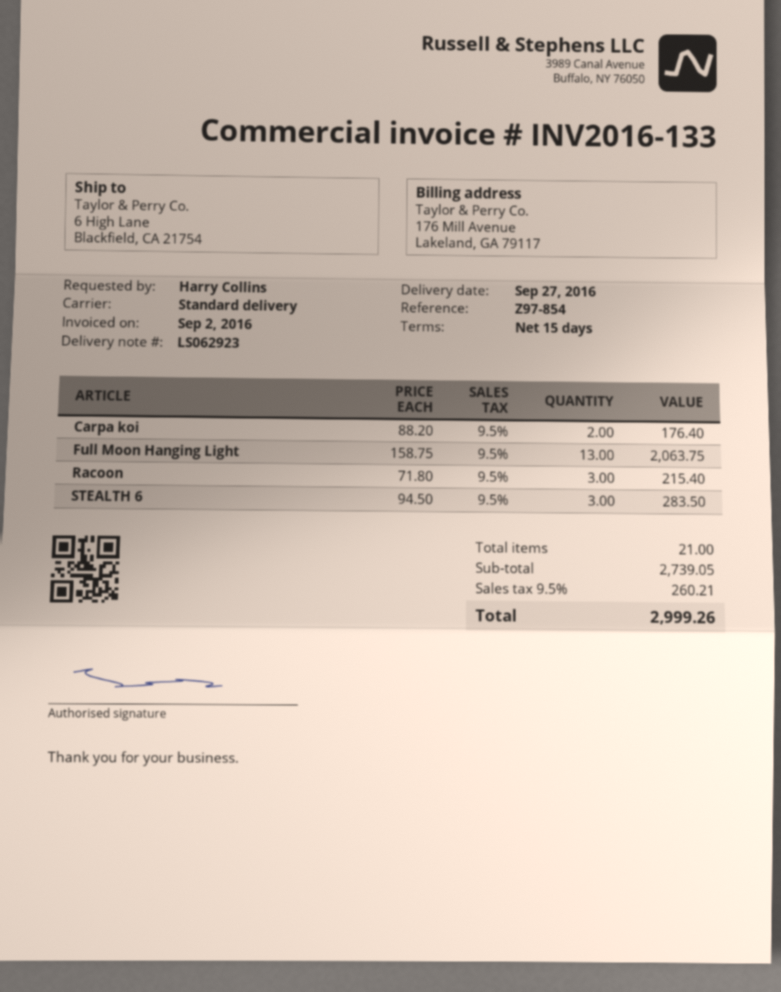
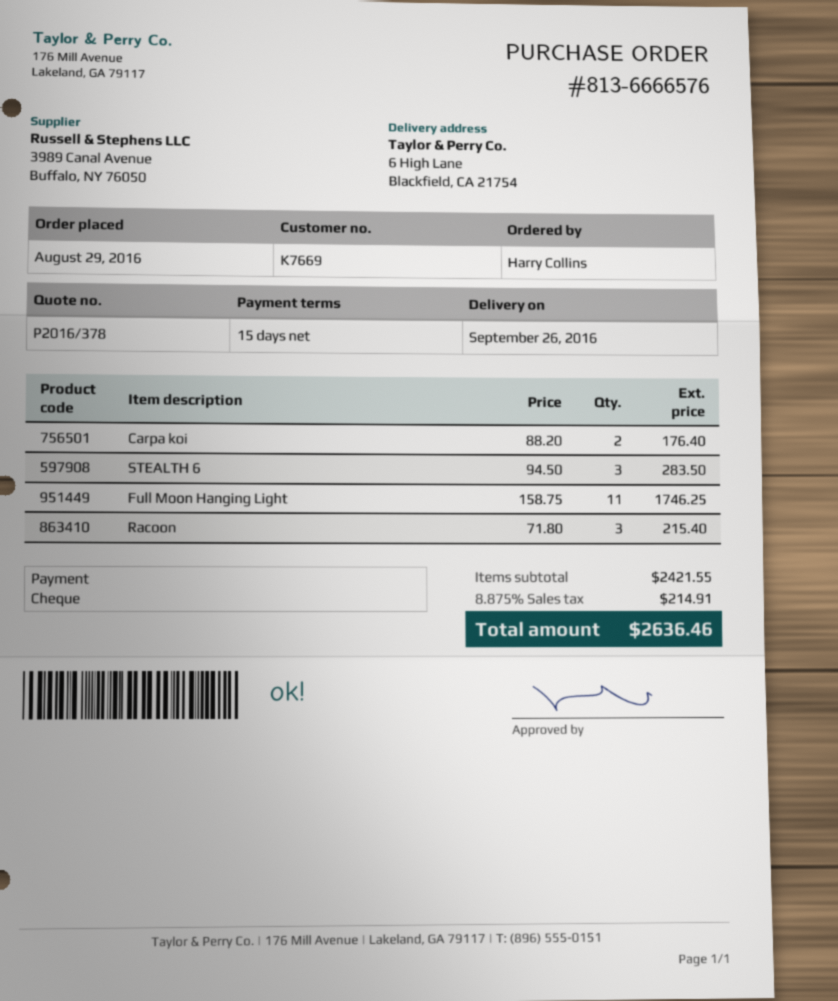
delivery date: 2016-09-27 -> 2016-09-26
Full Moon Hanging Light: 13 x 158.75 = 2063.75 -> 11 x 158.75 = 1746.25
subtotal: 2739.05 -> 2421.55
tax: 9.5% = 260.21 -> 8.875% = 214.91
total: 2999.26 -> 2636.46

